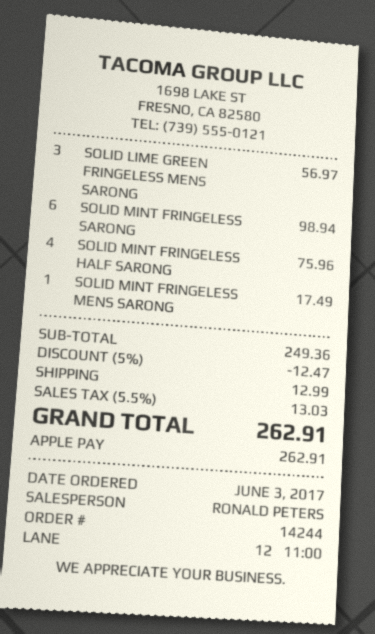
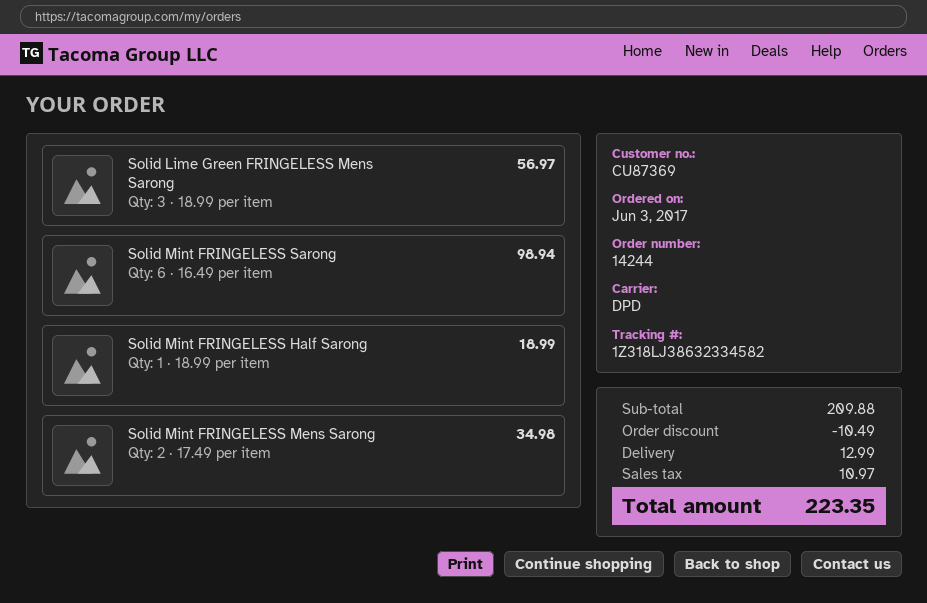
SOLID MINT FRINGELESS HALF SARONG: 4 for 75.96 -> 1 for 18.99
SOLID MINT FRINGELESS MENS SARONG: 1 for 17.49 -> 2 for 34.98
subtotal: 249.36 -> 209.88
discount: 12.47 -> 10.49
tax: 13.03 -> 10.97
total: 262.91 -> 223.35

